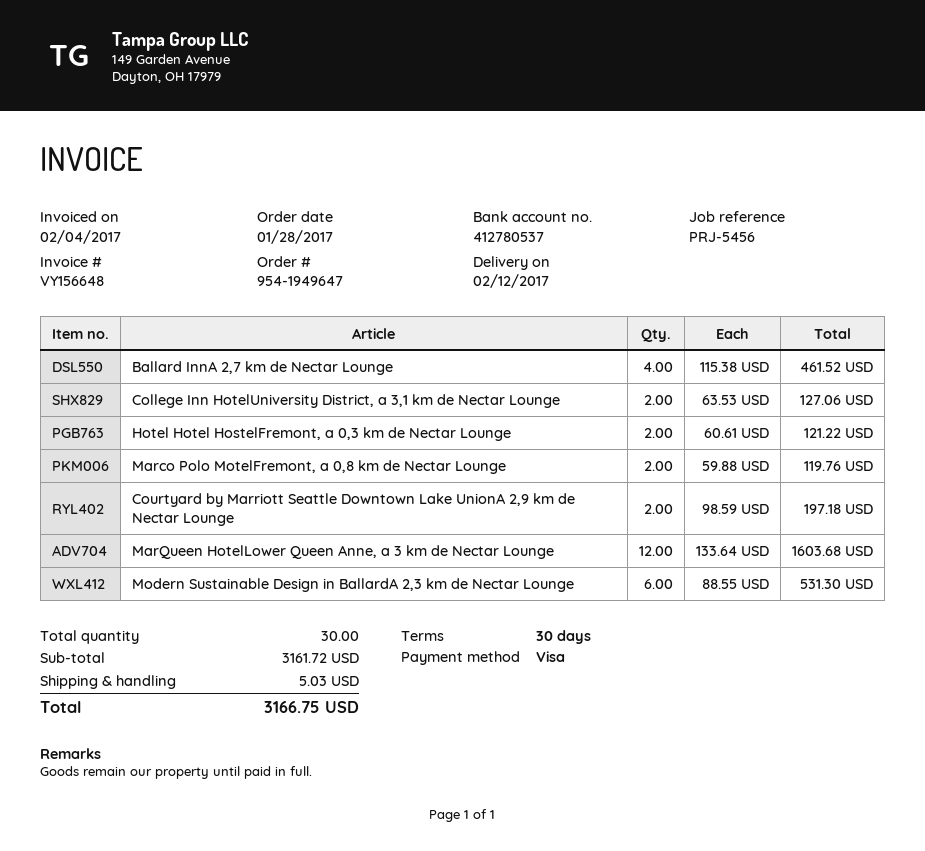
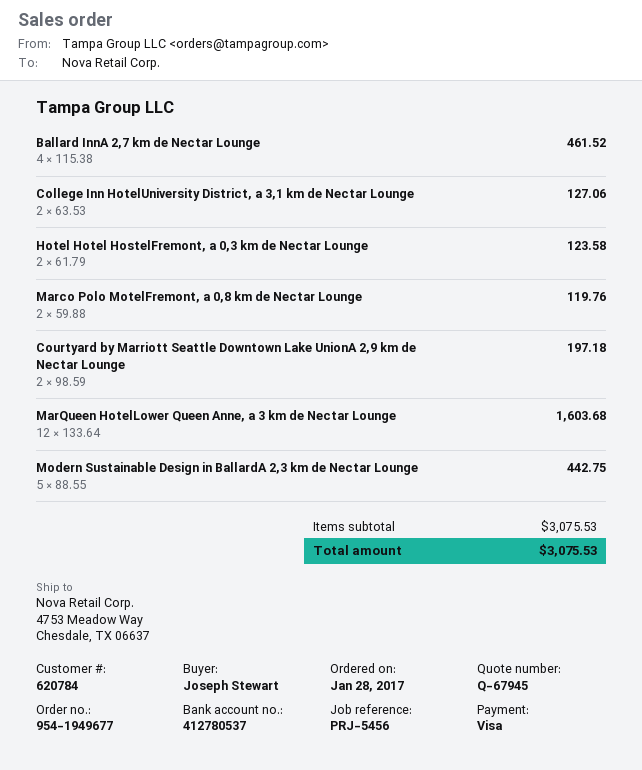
order number: 954-1949647 -> 954-1949677
Hotel Hotel HostelFremont, a 0,3 km de Nectar Lounge: 2 x 60.61 = 121.22 -> 2 x 61.79 = 123.58
Modern Sustainable Design in BallardA 2,3 km de Nectar Lounge: 6 x 88.55 = 531.30 -> 5 x 88.55 = 442.75
subtotal: 3161.72 -> 3075.53
shipping: 5.03 -> none
total: 3166.75 -> 3075.53

